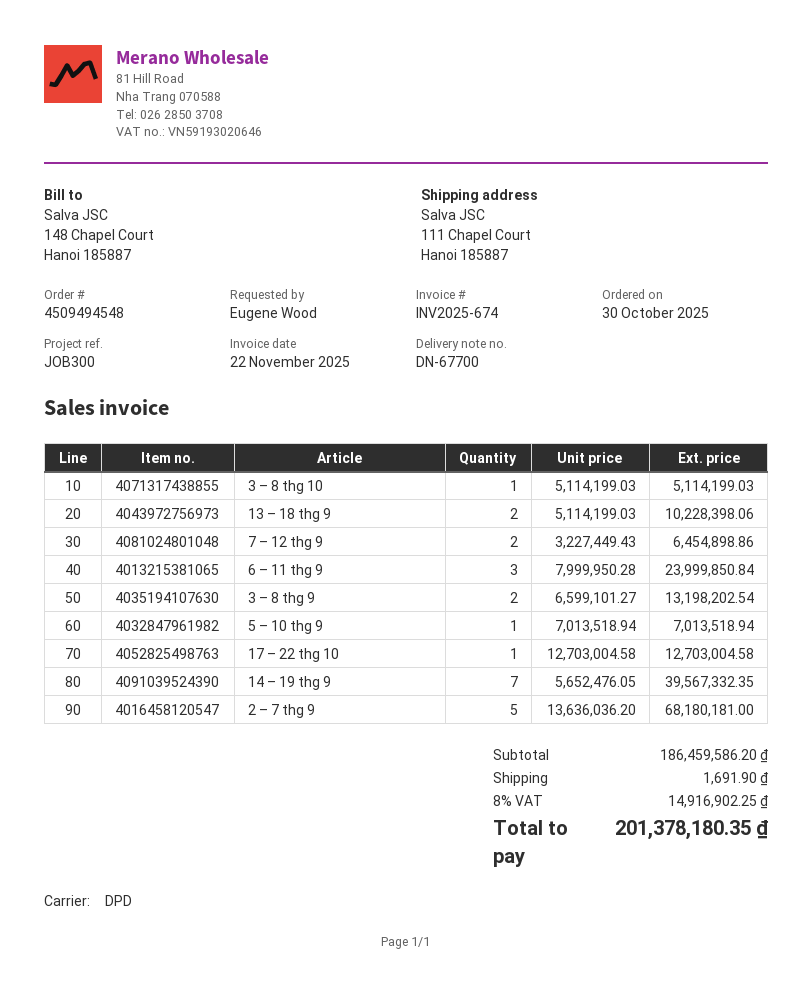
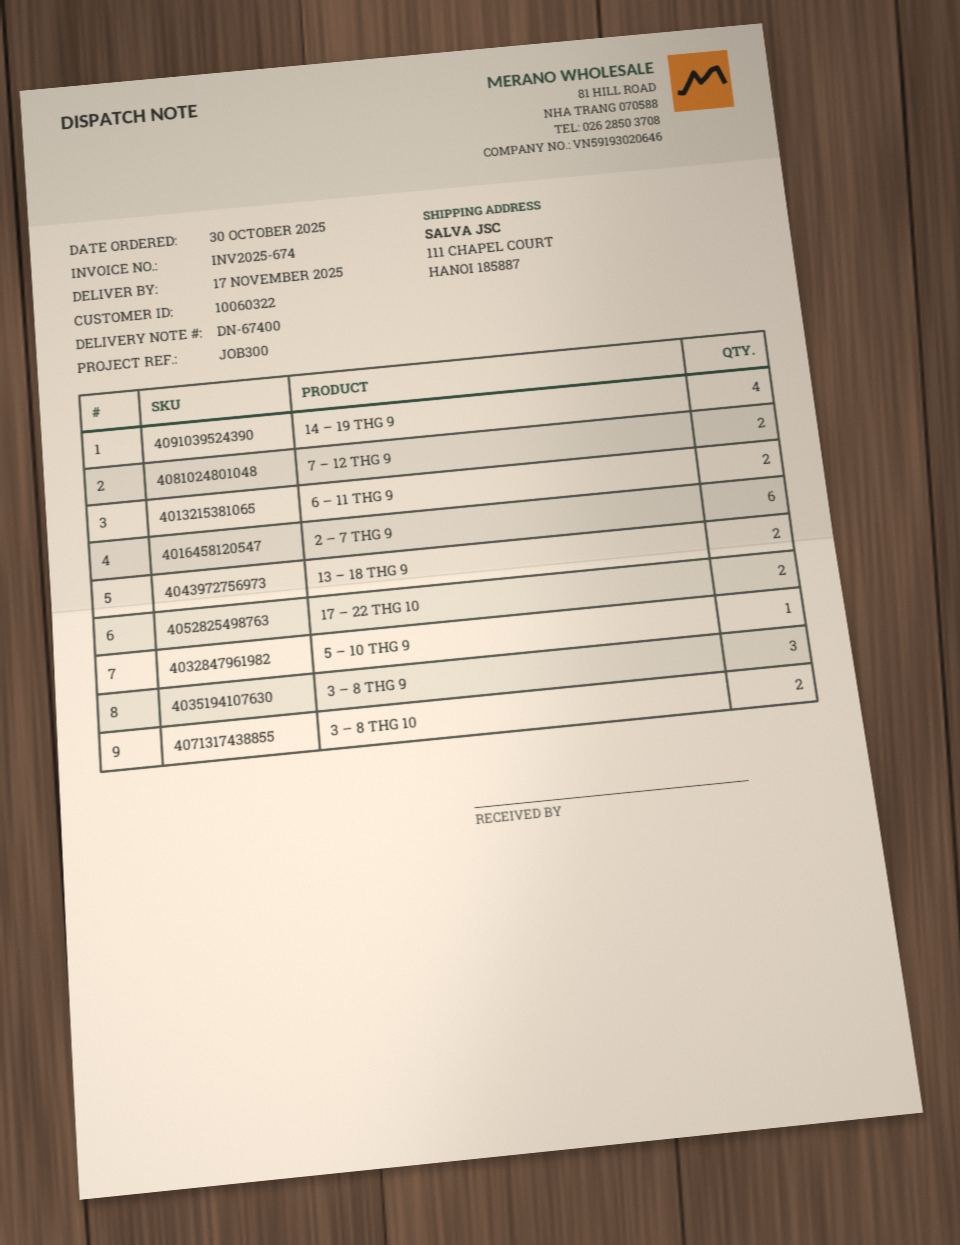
delivery note number: DN-67700 -> DN-67400
3 – 8 thg 10: 1 -> 2
6 – 11 thg 9: 3 -> 2
3 – 8 thg 9: 2 -> 3
17 – 22 thg 10: 1 -> 2
14 – 19 thg 9: 7 -> 4
2 – 7 thg 9: 5 -> 6

